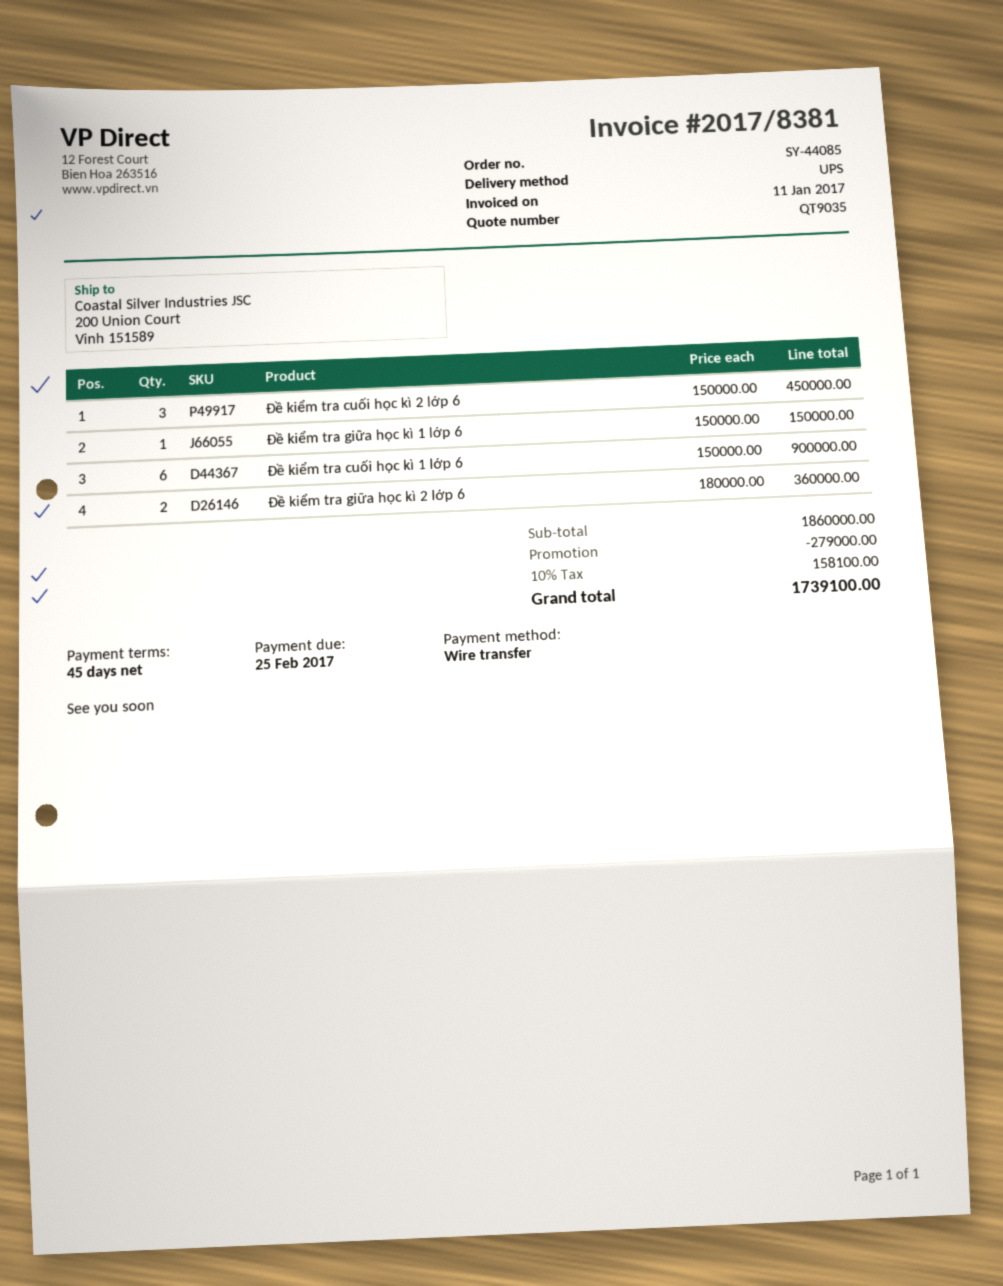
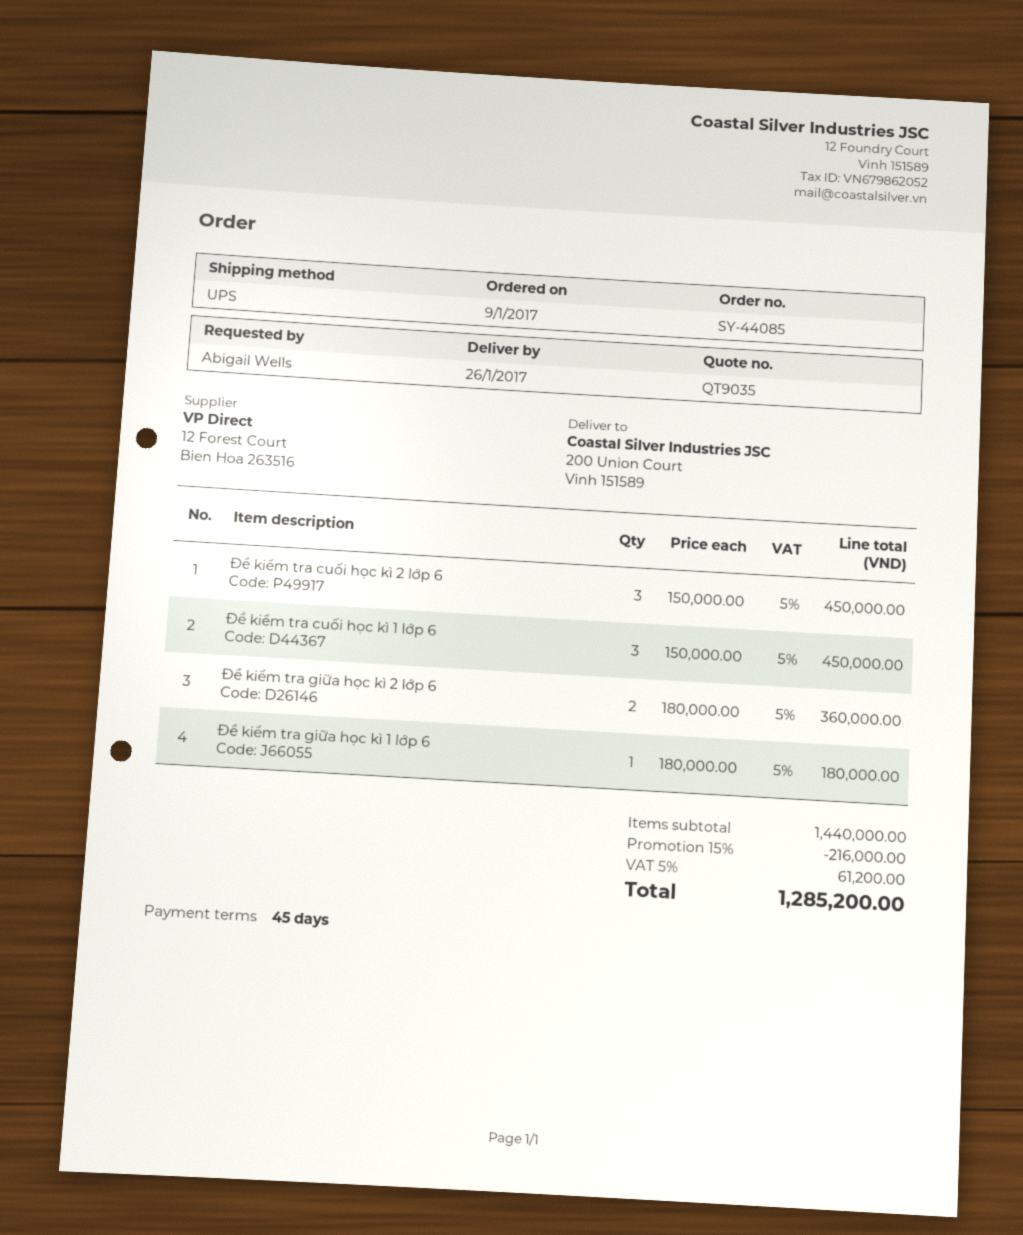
Đề kiểm tra giữa học kì 1 lớp 6: 1 x 150000.00 = 150000.00 -> 1 x 180000.00 = 180000.00
Đề kiểm tra cuối học kì 1 lớp 6: 6 x 150000.00 = 900000.00 -> 3 x 150000.00 = 450000.00
subtotal: 1860000.00 -> 1440000.00
discount: 279000.00 -> 216000.00
tax: 10% = 158100.00 -> 5% = 61200.00
total: 1739100.00 -> 1285200.00

